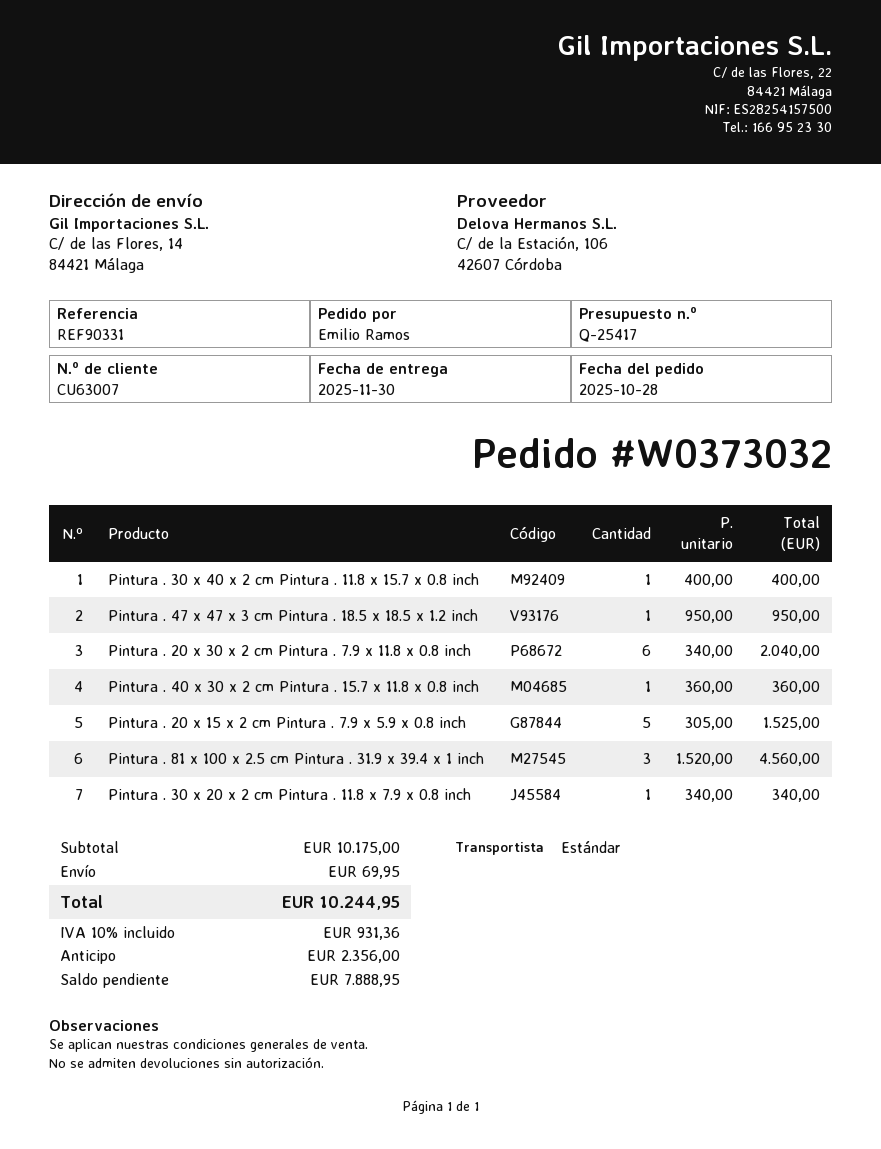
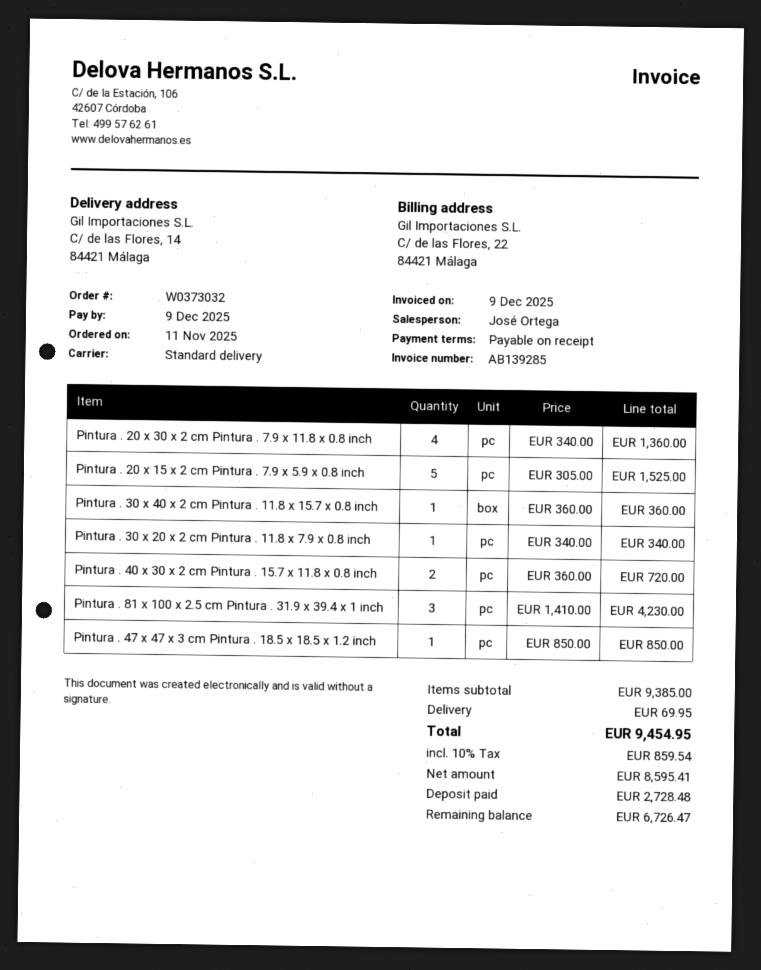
order date: 2025-10-28 -> 2025-11-11
Pintura . 30 x 40 x 2 cm Pintura . 11.8 x 15.7 x 0.8 inch: 1 x 400.00 = 400.00 -> 1 x 360.00 = 360.00
Pintura . 47 x 47 x 3 cm Pintura . 18.5 x 18.5 x 1.2 inch: 1 x 950.00 = 950.00 -> 1 x 850.00 = 850.00
Pintura . 20 x 30 x 2 cm Pintura . 7.9 x 11.8 x 0.8 inch: 6 x 340.00 = 2040.00 -> 4 x 340.00 = 1360.00
Pintura . 40 x 30 x 2 cm Pintura . 15.7 x 11.8 x 0.8 inch: 1 x 360.00 = 360.00 -> 2 x 360.00 = 720.00
Pintura . 81 x 100 x 2.5 cm Pintura . 31.9 x 39.4 x 1 inch: 3 x 1520.00 = 4560.00 -> 3 x 1410.00 = 4230.00
subtotal: 10175.00 -> 9385.00
tax: 10% = 931.36 -> 10% = 859.54
total: 10244.95 -> 9454.95
deposit: 2356.00 -> 2728.48
balance: 7888.95 -> 6726.47

